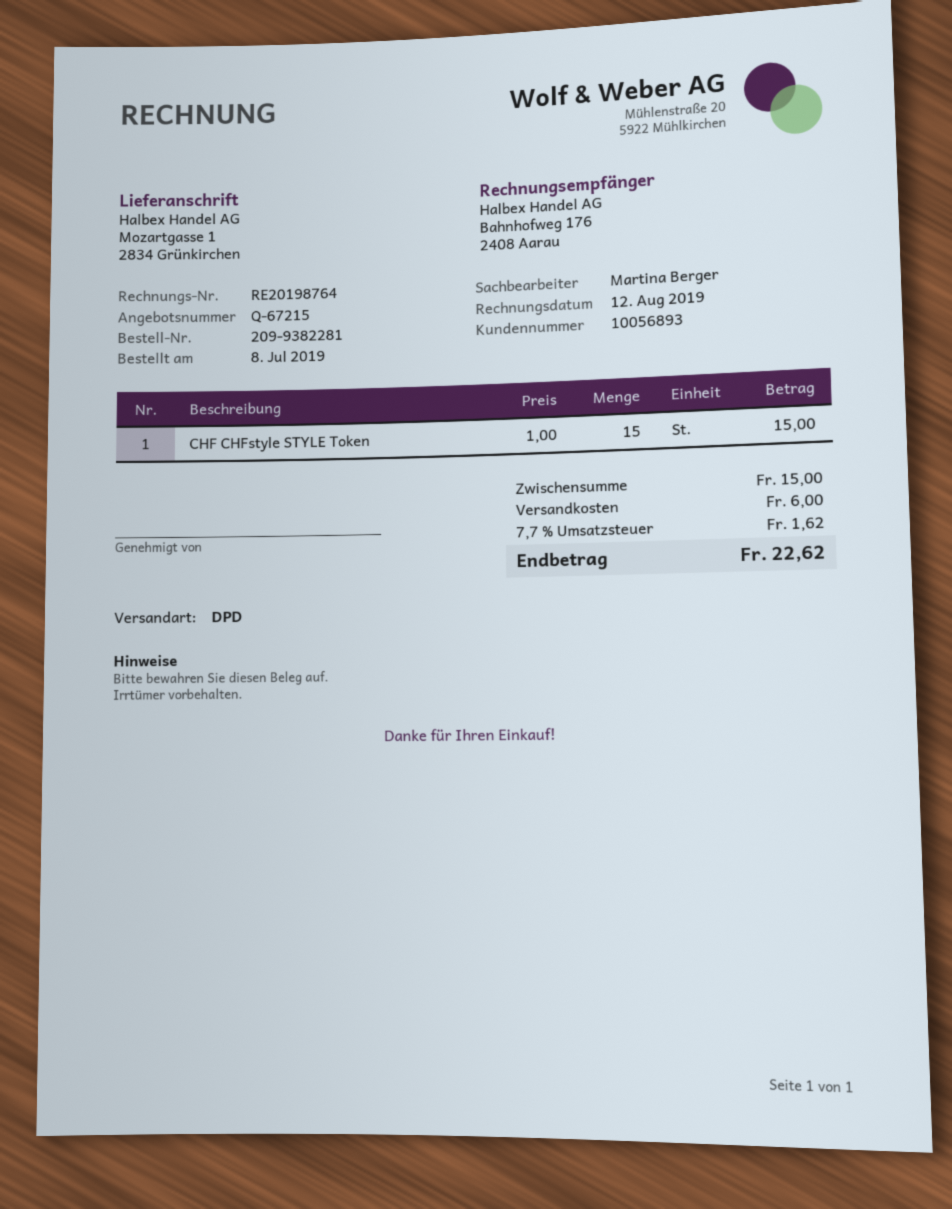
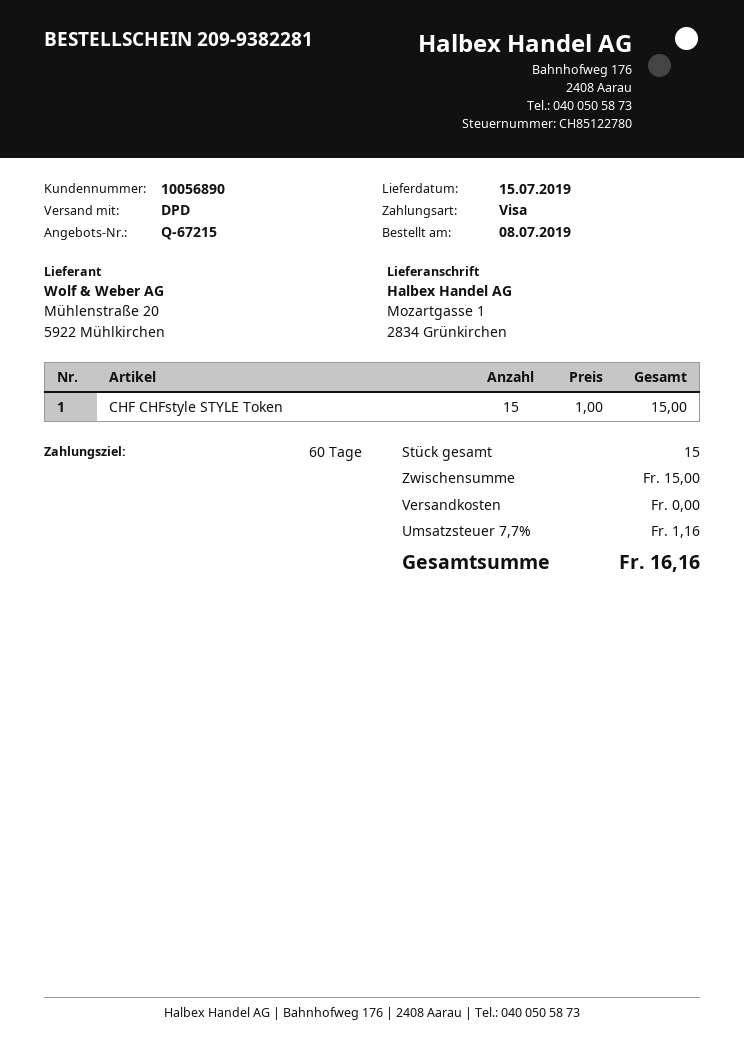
customer number: 10056893 -> 10056890
shipping: 6.00 -> 0.00
tax: 7.7% = 1.62 -> 7.7% = 1.16
total: 22.62 -> 16.16

